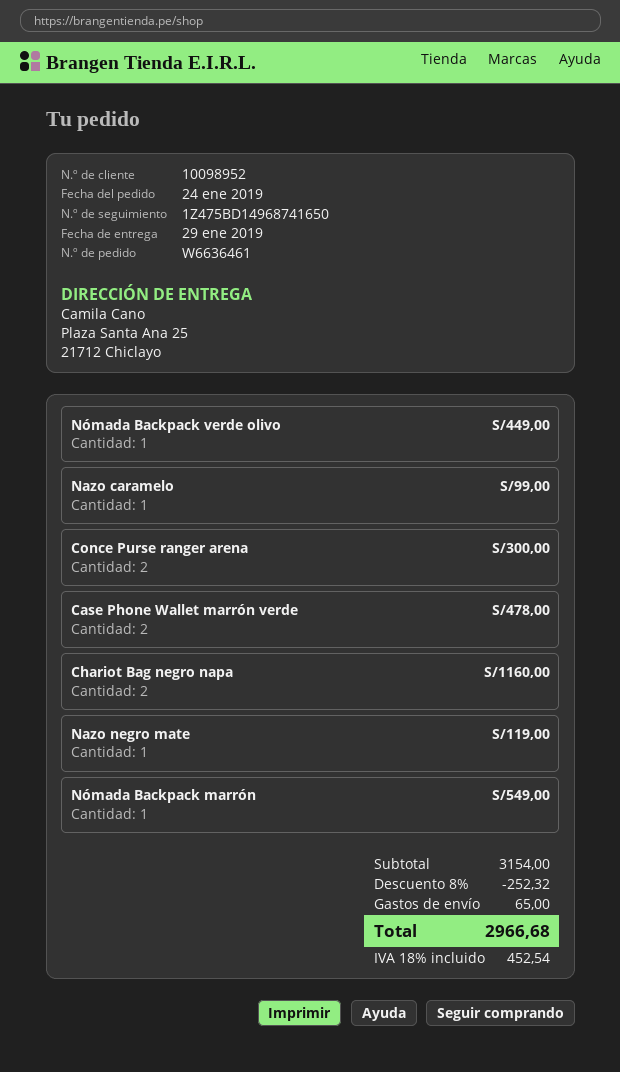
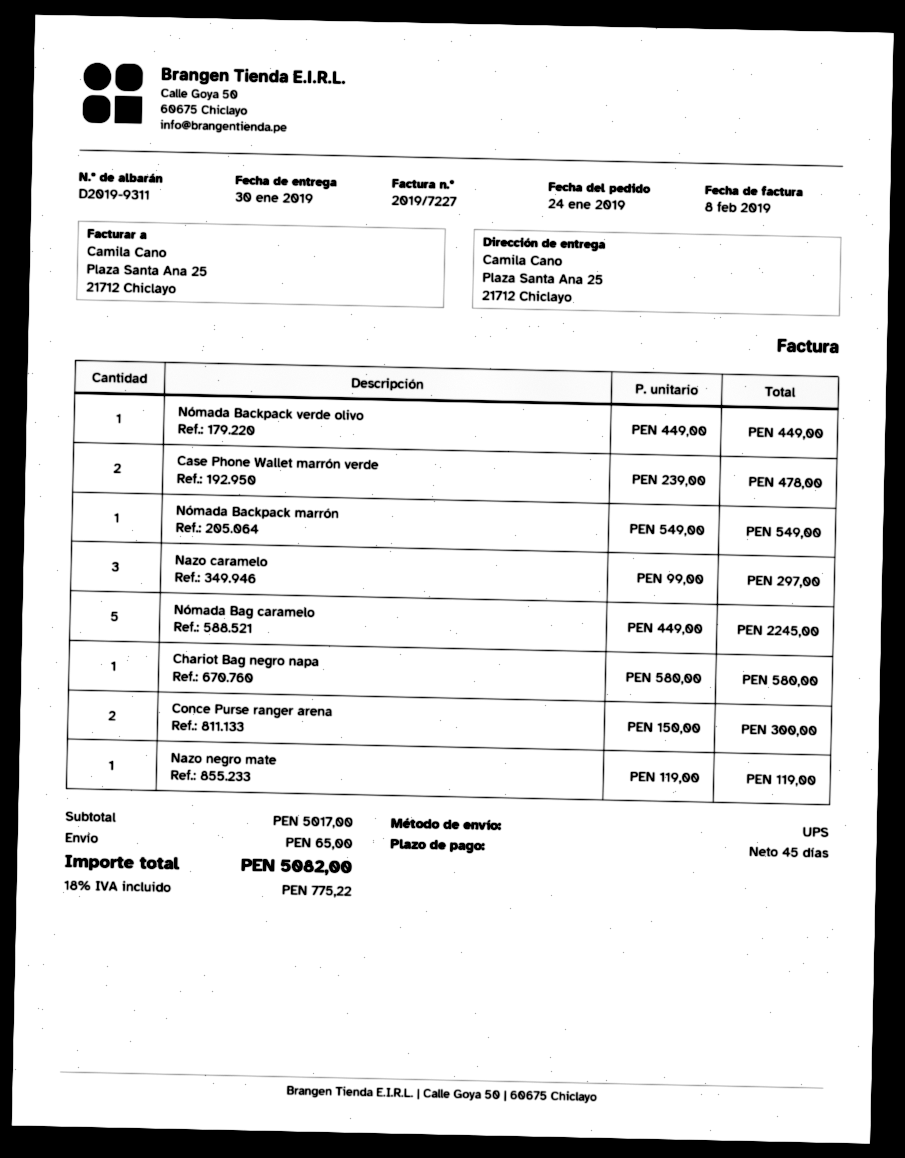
delivery date: 2019-01-29 -> 2019-01-30
Nazo caramelo: 1 for 99.00 -> 3 for 297.00
Chariot Bag negro napa: 2 for 1160.00 -> 1 for 580.00
Nómada Bag caramelo: none -> 5 for 2245.00
subtotal: 3154.00 -> 5017.00
discount: 8% = 252.32 -> none
tax: 18% = 452.54 -> 18% = 775.22
total: 2966.68 -> 5082.00

